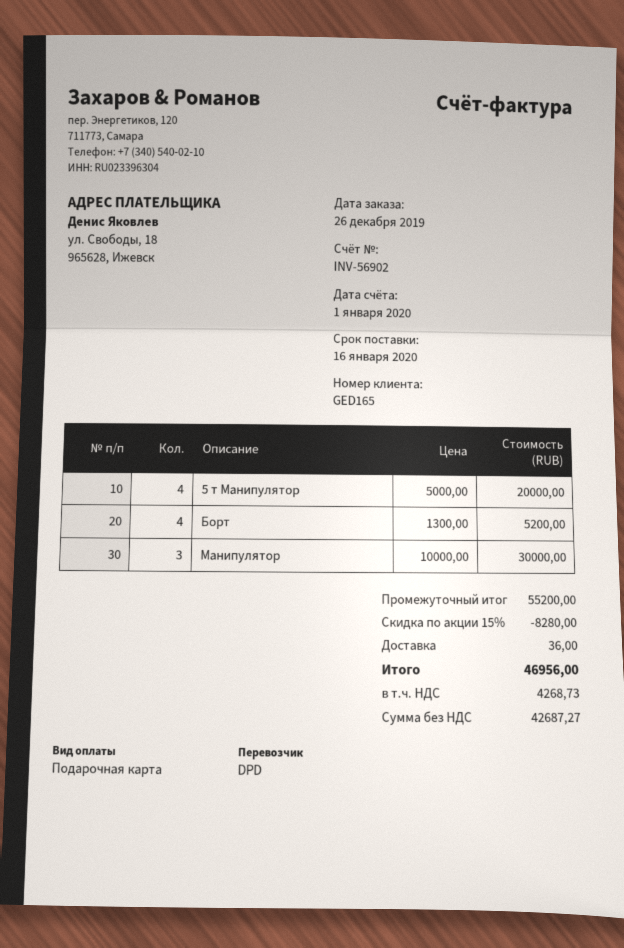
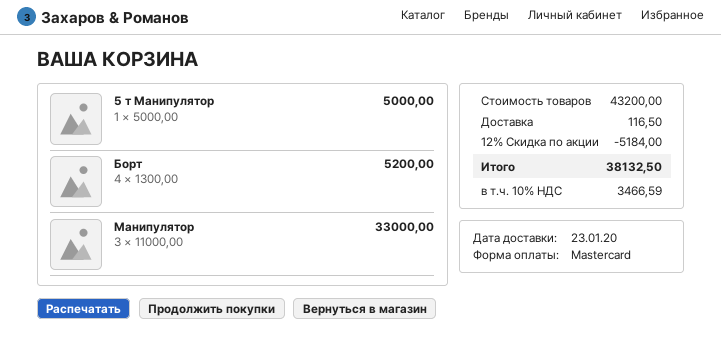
delivery date: 2020-01-16 -> 2020-01-23
payment method: gift card -> Mastercard
5 т Манипулятор: 4 x 5000.00 = 20000.00 -> 1 x 5000.00 = 5000.00
Манипулятор: 3 x 10000.00 = 30000.00 -> 3 x 11000.00 = 33000.00
subtotal: 55200.00 -> 43200.00
discount: 15% = 8280.00 -> 12% = 5184.00
shipping: 36.00 -> 116.50
tax: 4268.73 -> 3466.59
total: 46956.00 -> 38132.50

